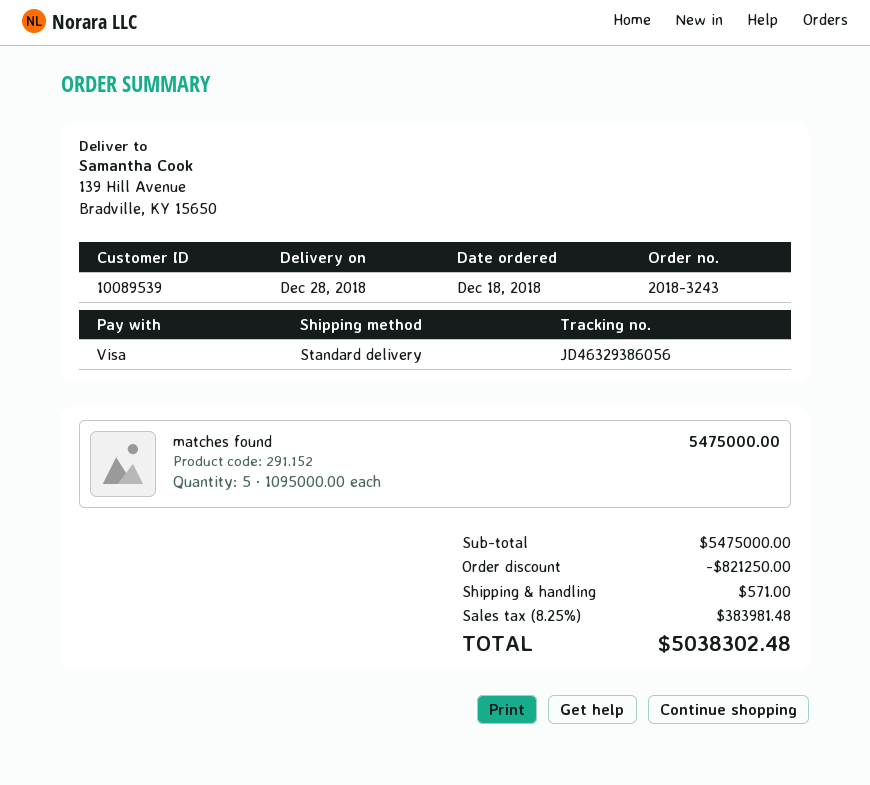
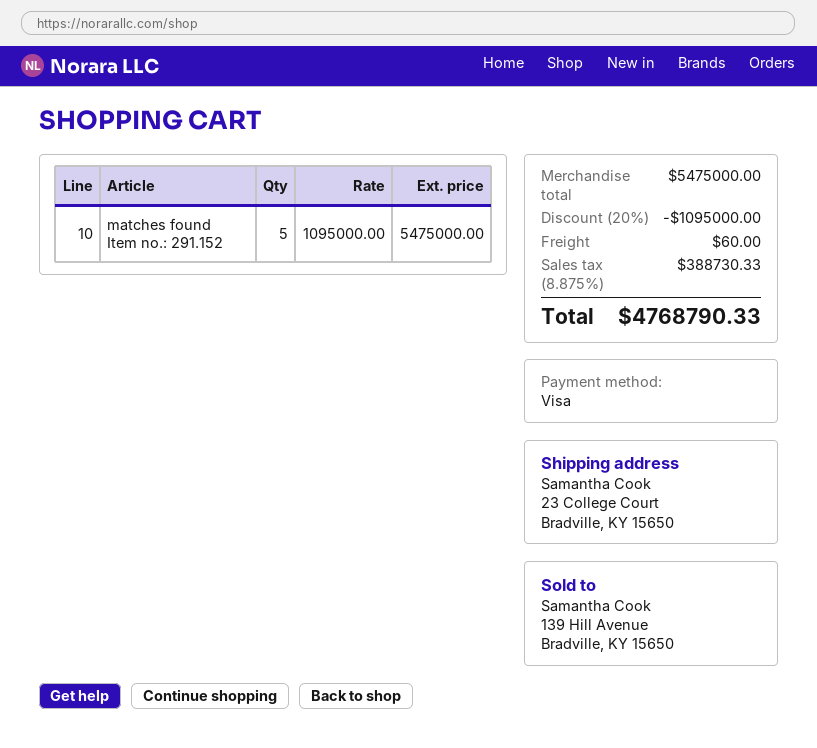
ship to: 139 Hill Avenue, Bradville, KY 15650 -> 23 College Court, Bradville, KY 15650
discount: 821250.00 -> 1095000.00
shipping: 571.00 -> 60.00
tax: 8.25% = 383981.48 -> 8.875% = 388730.33
total: 5038302.48 -> 4768790.33

